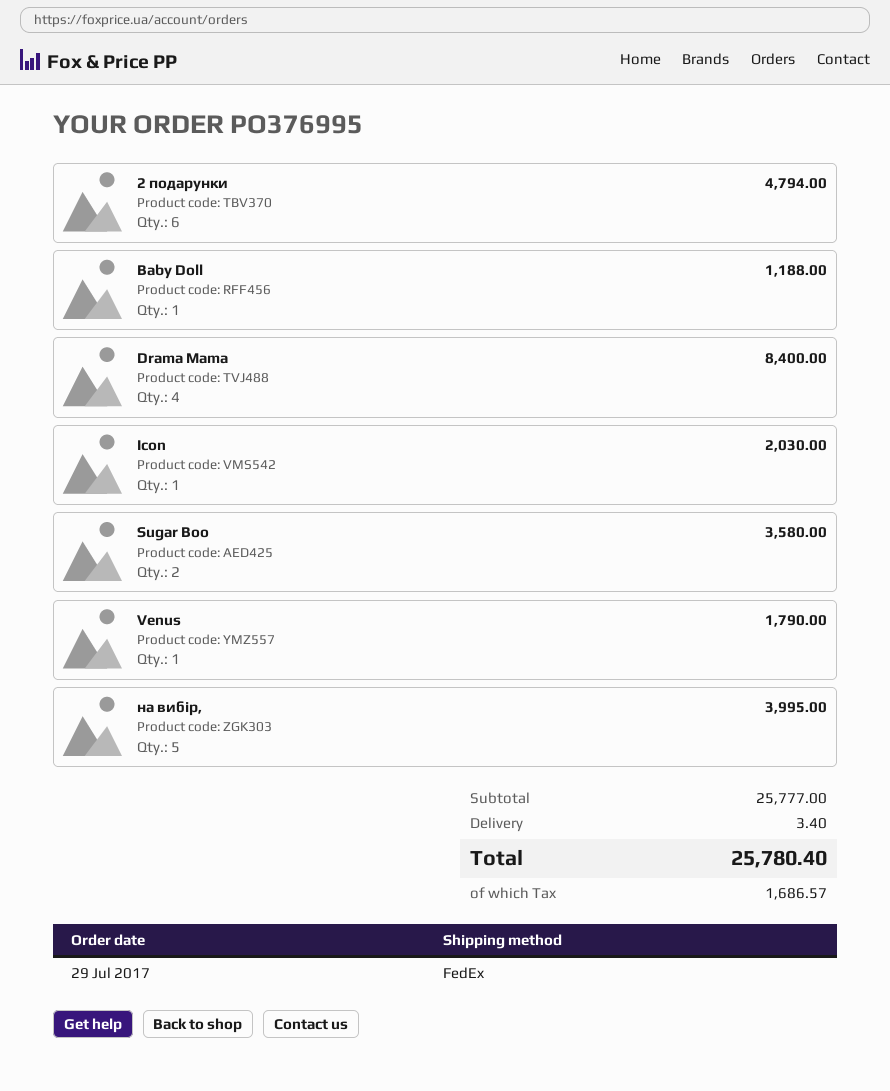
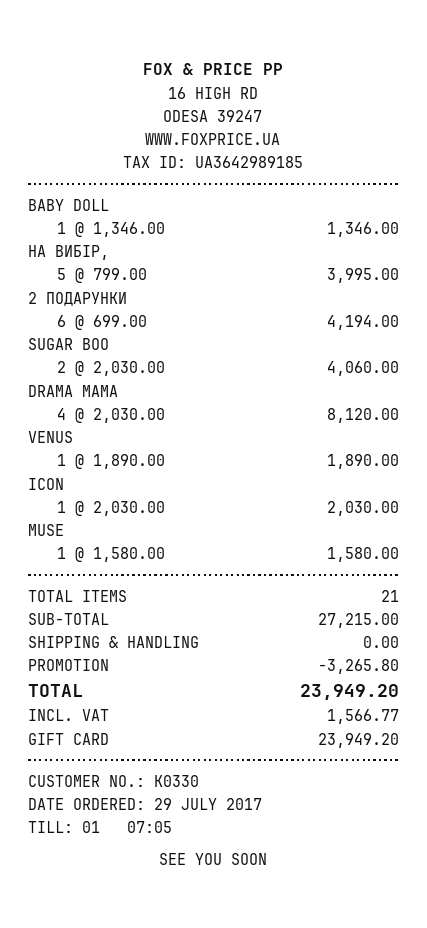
2 подарунки: 6 for 4794.00 -> 6 for 4194.00
Baby Doll: 1 for 1188.00 -> 1 for 1346.00
Drama Mama: 4 for 8400.00 -> 4 for 8120.00
Sugar Boo: 2 for 3580.00 -> 2 for 4060.00
Venus: 1 for 1790.00 -> 1 for 1890.00
MUSE: none -> 1 for 1580.00
subtotal: 25777.00 -> 27215.00
discount: none -> 3265.80
shipping: 3.40 -> 0.00
tax: 1686.57 -> 1566.77
total: 25780.40 -> 23949.20

